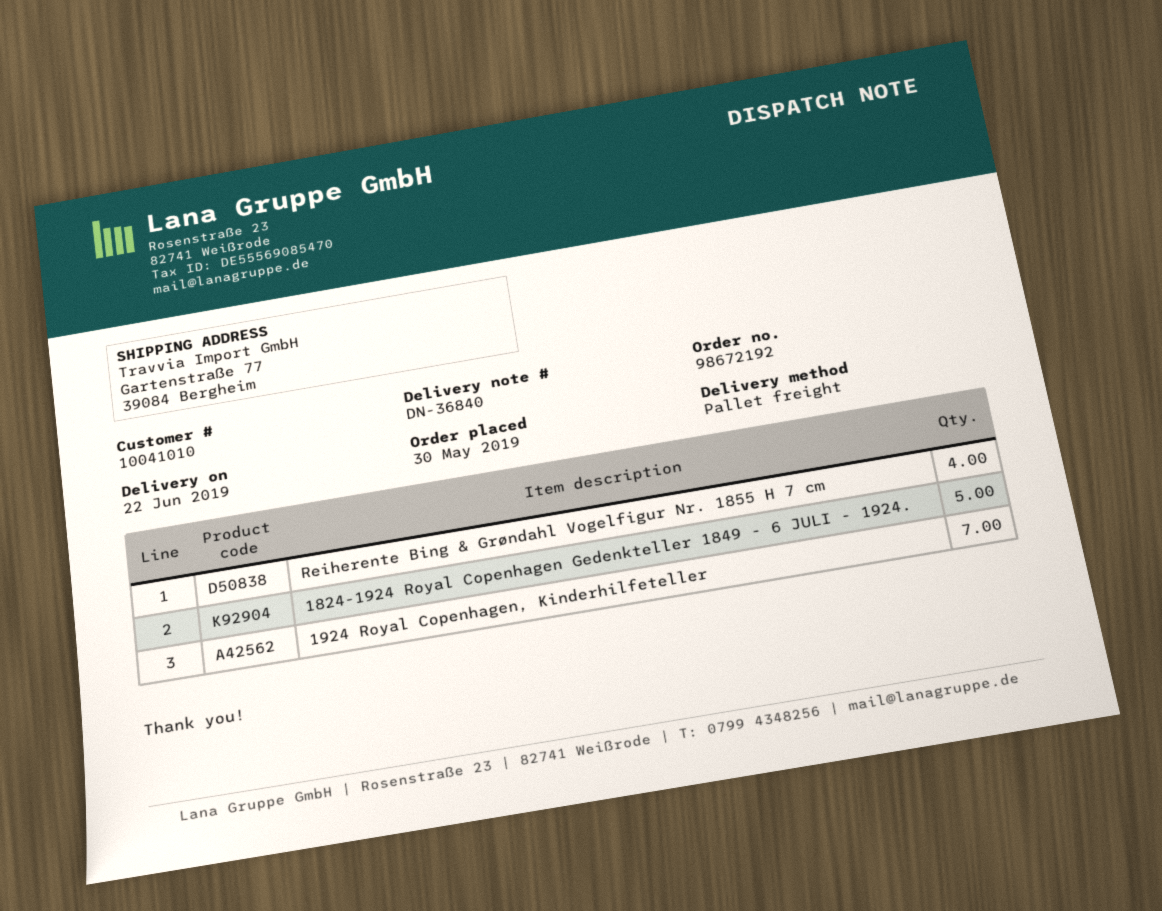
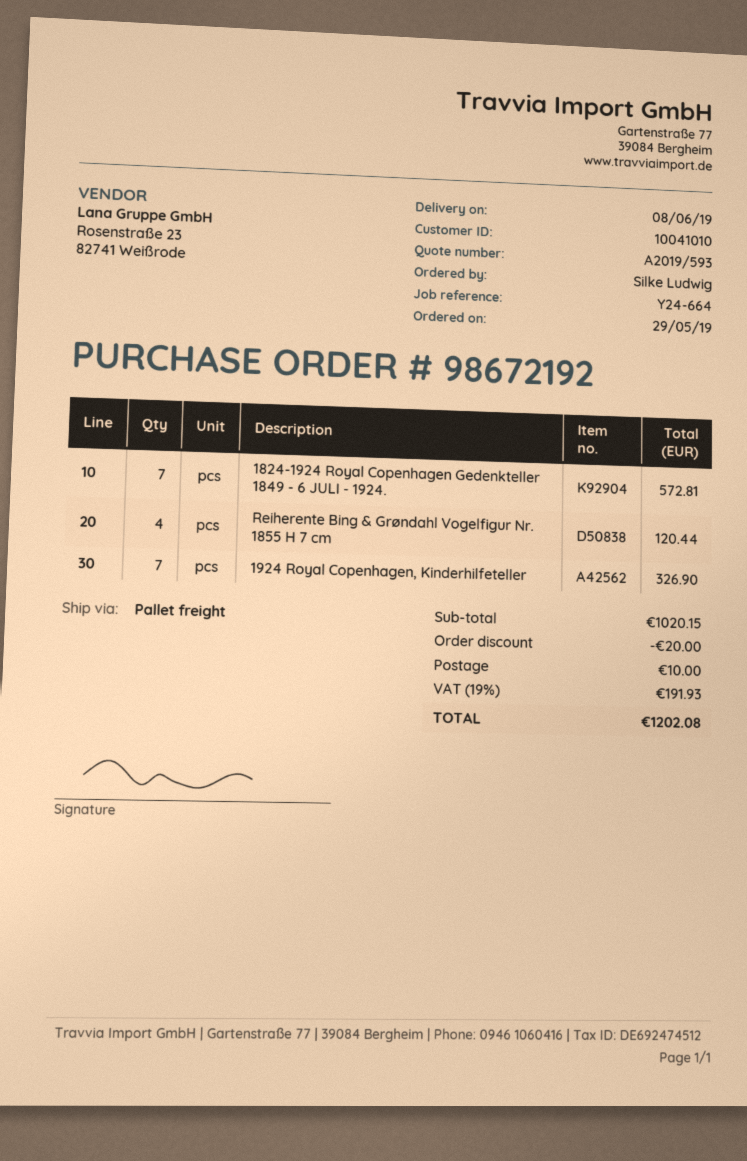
order date: 2019-05-30 -> 2019-05-29
delivery date: 2019-06-22 -> 2019-06-08
1824-1924 Royal Copenhagen Gedenkteller 1849 - 6 JULI - 1924.: 5 -> 7

